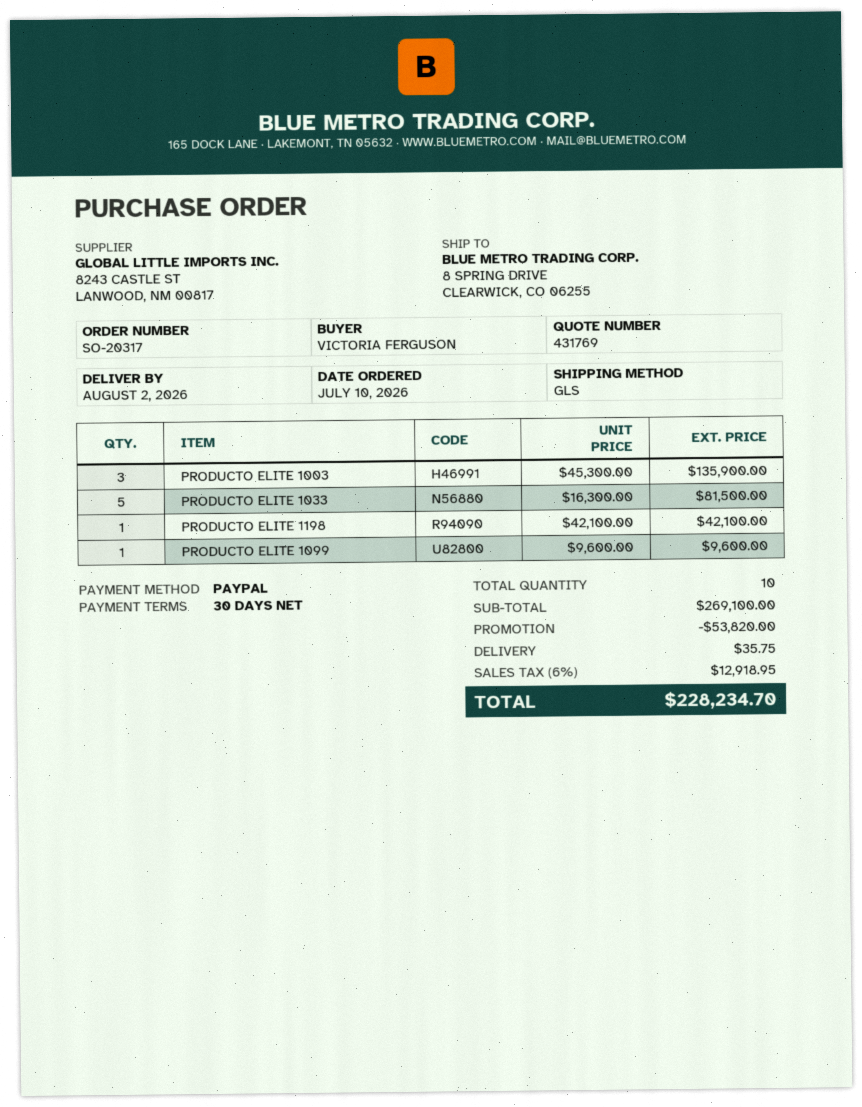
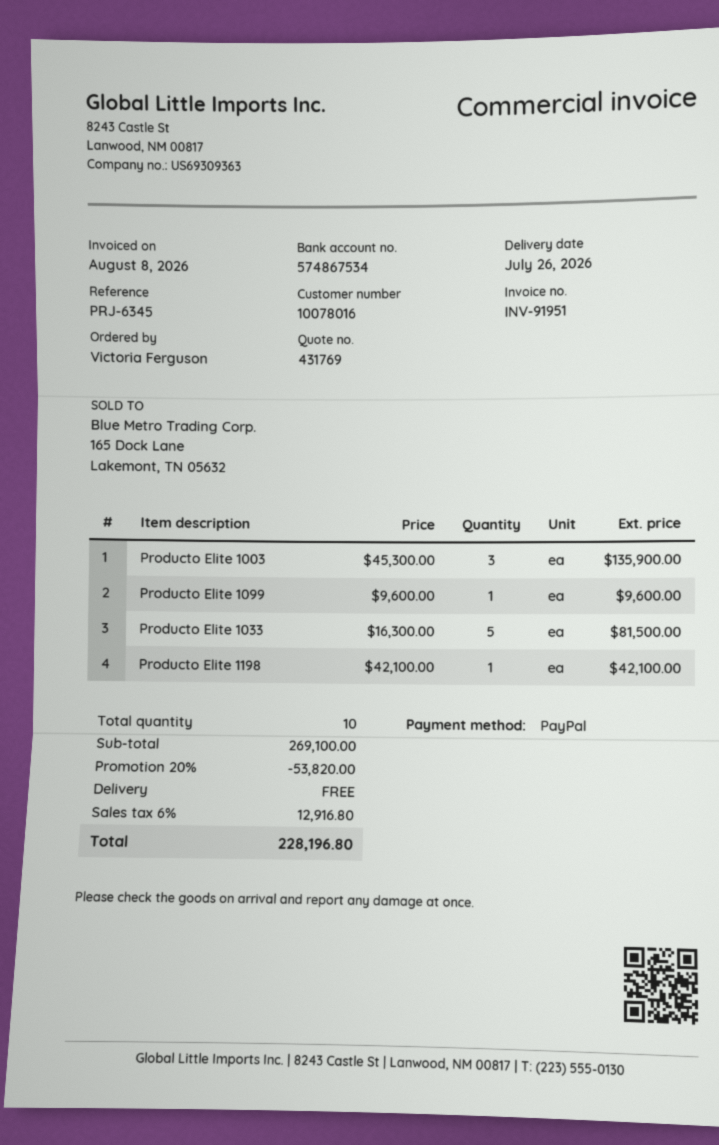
delivery date: 2026-08-02 -> 2026-07-26
shipping: 35.75 -> 0.00
tax: 6% = 12918.95 -> 6% = 12916.80
total: 228234.70 -> 228196.80

